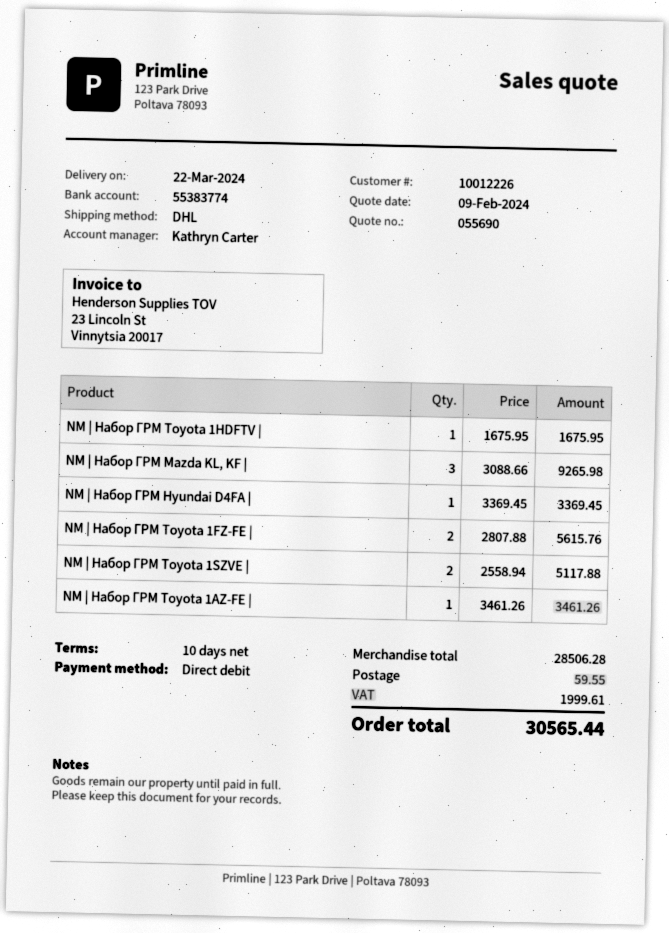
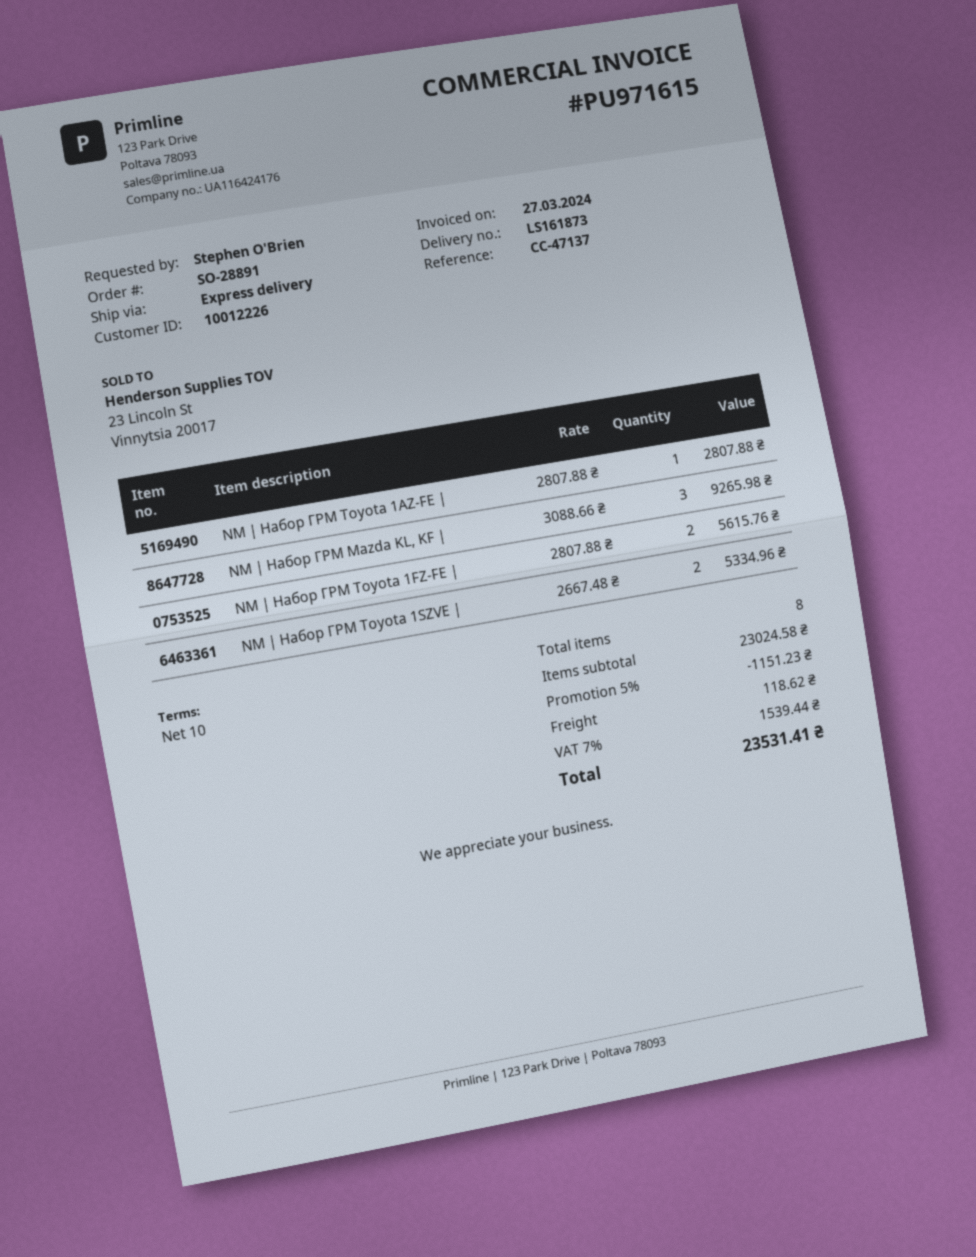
shipping method: DHL -> express
NM | Набор ГРМ Toyota 1HDFTV |: 1 x 1675.95 = 1675.95 -> none
NM | Набор ГРМ Hyundai D4FA |: 1 x 3369.45 = 3369.45 -> none
NM | Набор ГРМ Toyota 1SZVE |: 2 x 2558.94 = 5117.88 -> 2 x 2667.48 = 5334.96
NM | Набор ГРМ Toyota 1AZ-FE |: 1 x 3461.26 = 3461.26 -> 1 x 2807.88 = 2807.88
subtotal: 28506.28 -> 23024.58
discount: none -> 5% = 1151.23
shipping: 59.55 -> 118.62
tax: 1999.61 -> 1539.44
total: 30565.44 -> 23531.41

